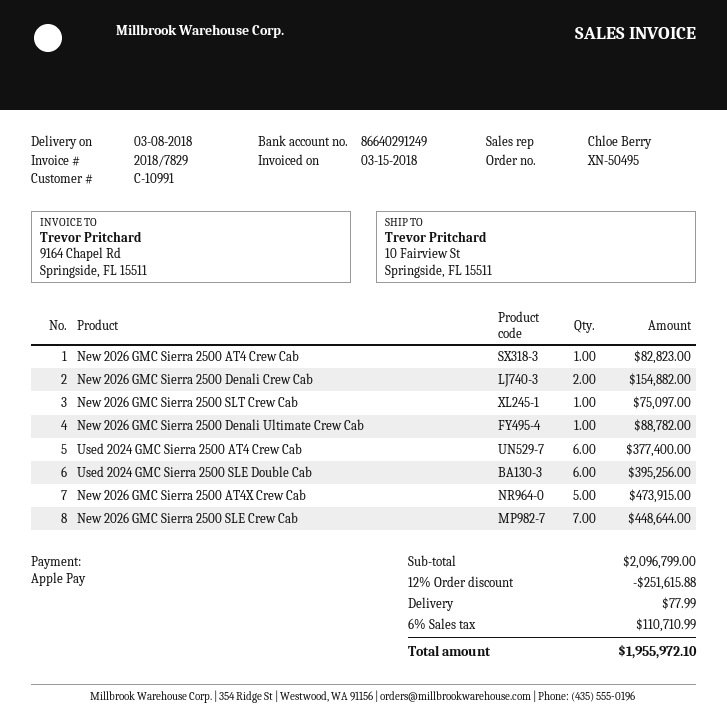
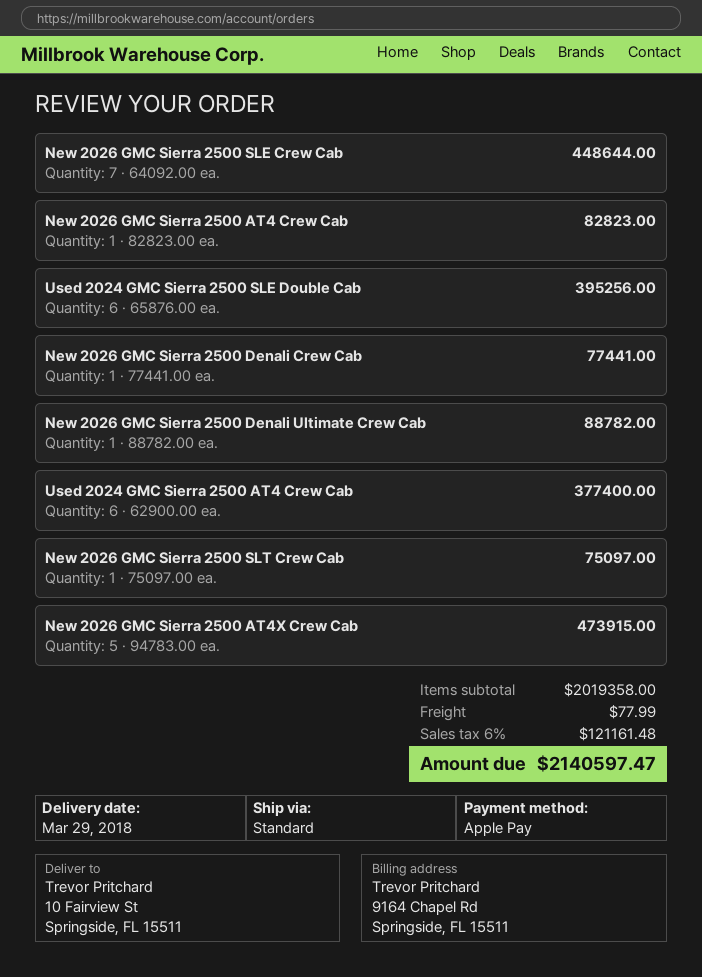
delivery date: 2018-03-08 -> 2018-03-29
New 2026 GMC Sierra 2500 Denali Crew Cab: 2 for 154882.00 -> 1 for 77441.00
subtotal: 2096799.00 -> 2019358.00
discount: 12% = 251615.88 -> none
tax: 6% = 110710.99 -> 6% = 121161.48
total: 1955972.10 -> 2140597.47

